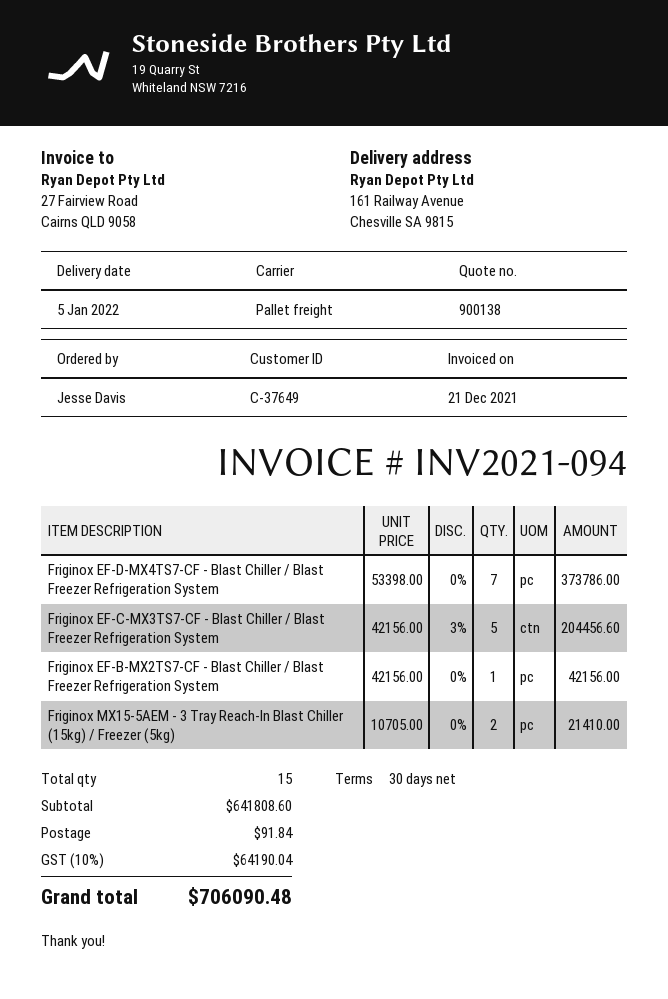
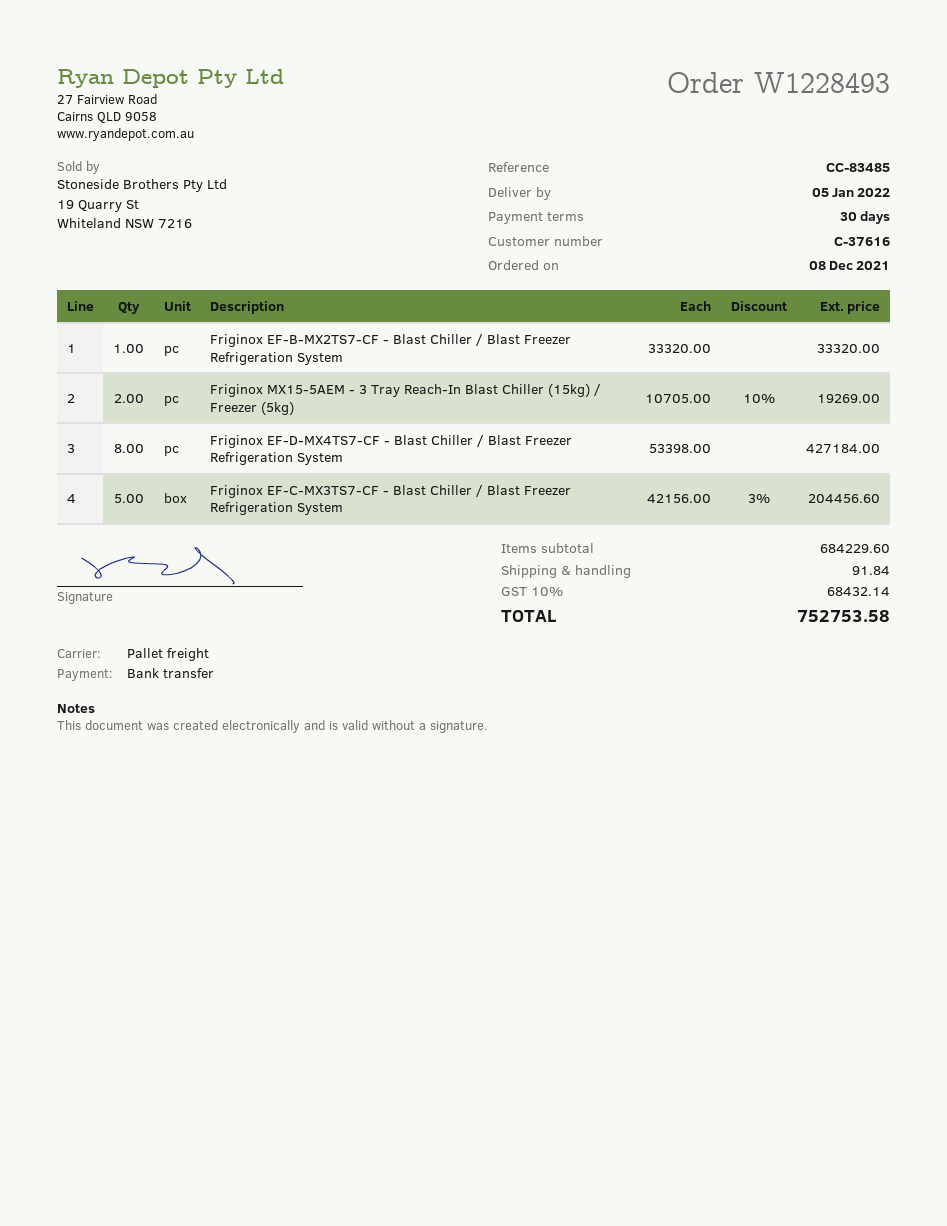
customer number: C-37649 -> C-37616
Friginox EF-D-MX4TS7-CF - Blast Chiller / Blast Freezer Refrigeration System: 7 x 53398.00 = 373786.00 -> 8 x 53398.00 = 427184.00
Friginox EF-B-MX2TS7-CF - Blast Chiller / Blast Freezer Refrigeration System: 1 x 42156.00 = 42156.00 -> 1 x 33320.00 = 33320.00
Friginox MX15-5AEM - 3 Tray Reach-In Blast Chiller (15kg) / Freezer (5kg): 2 x 10705.00 = 21410.00 -> 2 x 10705.00 - 10% = 19269.00
subtotal: 641808.60 -> 684229.60
tax: 10% = 64190.04 -> 10% = 68432.14
total: 706090.48 -> 752753.58

